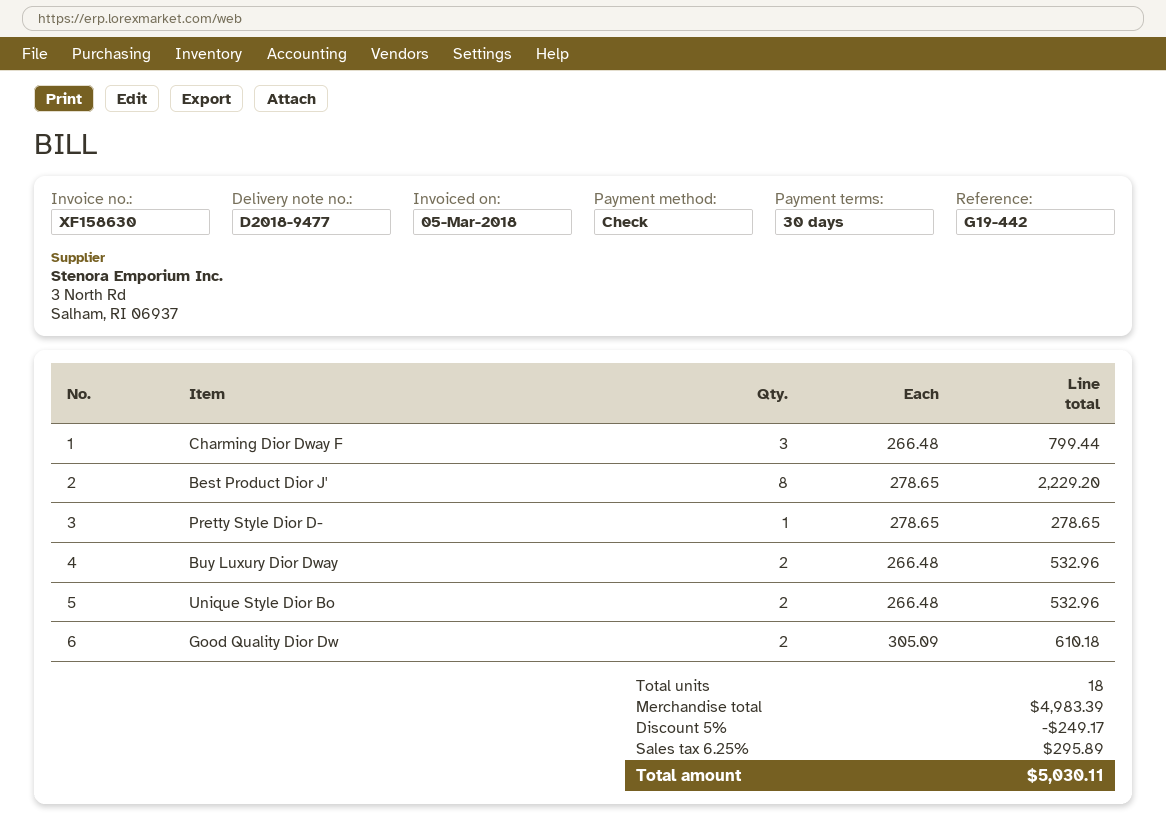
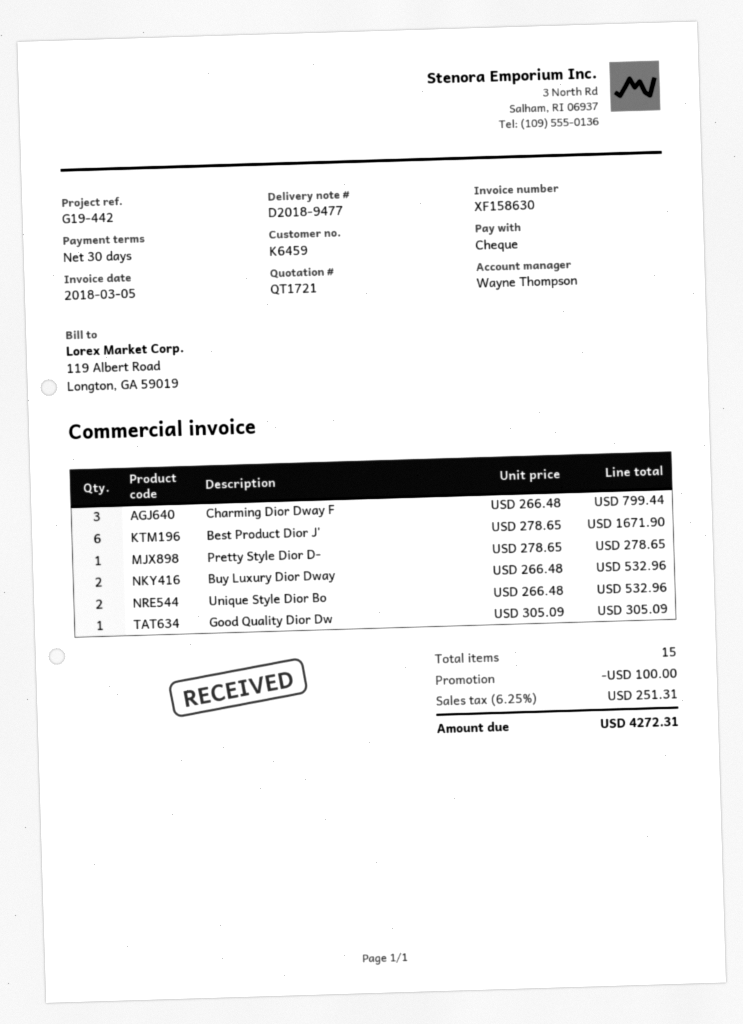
Best Product Dior J': 8 x 278.65 = 2229.20 -> 6 x 278.65 = 1671.90
Good Quality Dior Dw: 2 x 305.09 = 610.18 -> 1 x 305.09 = 305.09
total quantity: 18 -> 15
discount: 249.17 -> 100.00
tax: 6.25% = 295.89 -> 6.25% = 251.31
total: 5030.11 -> 4272.31

